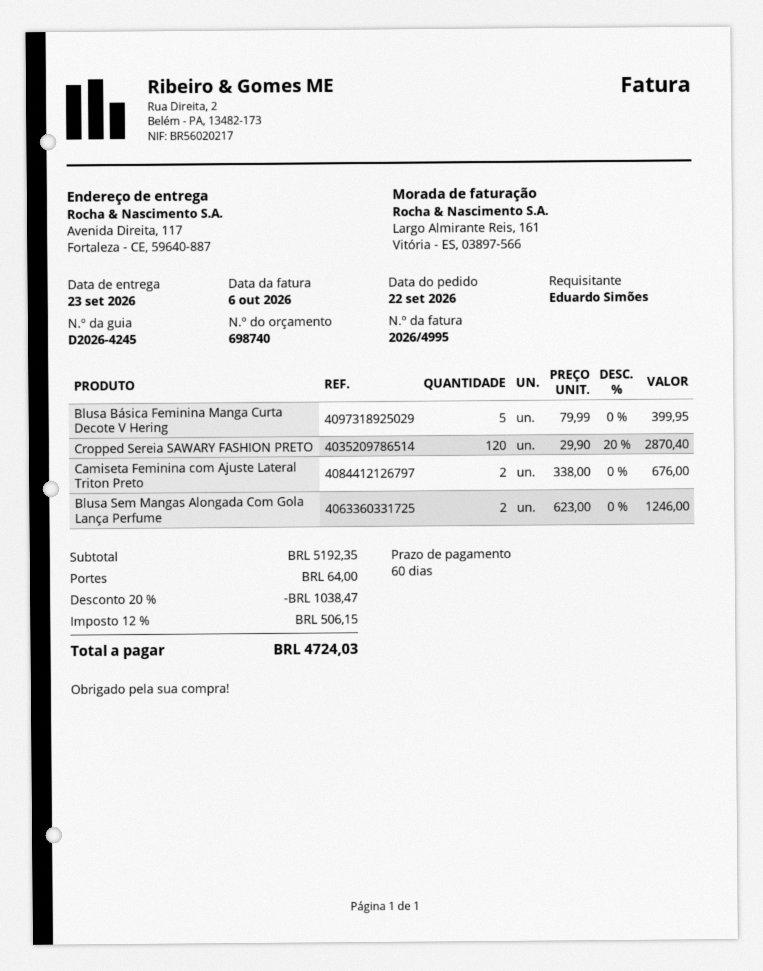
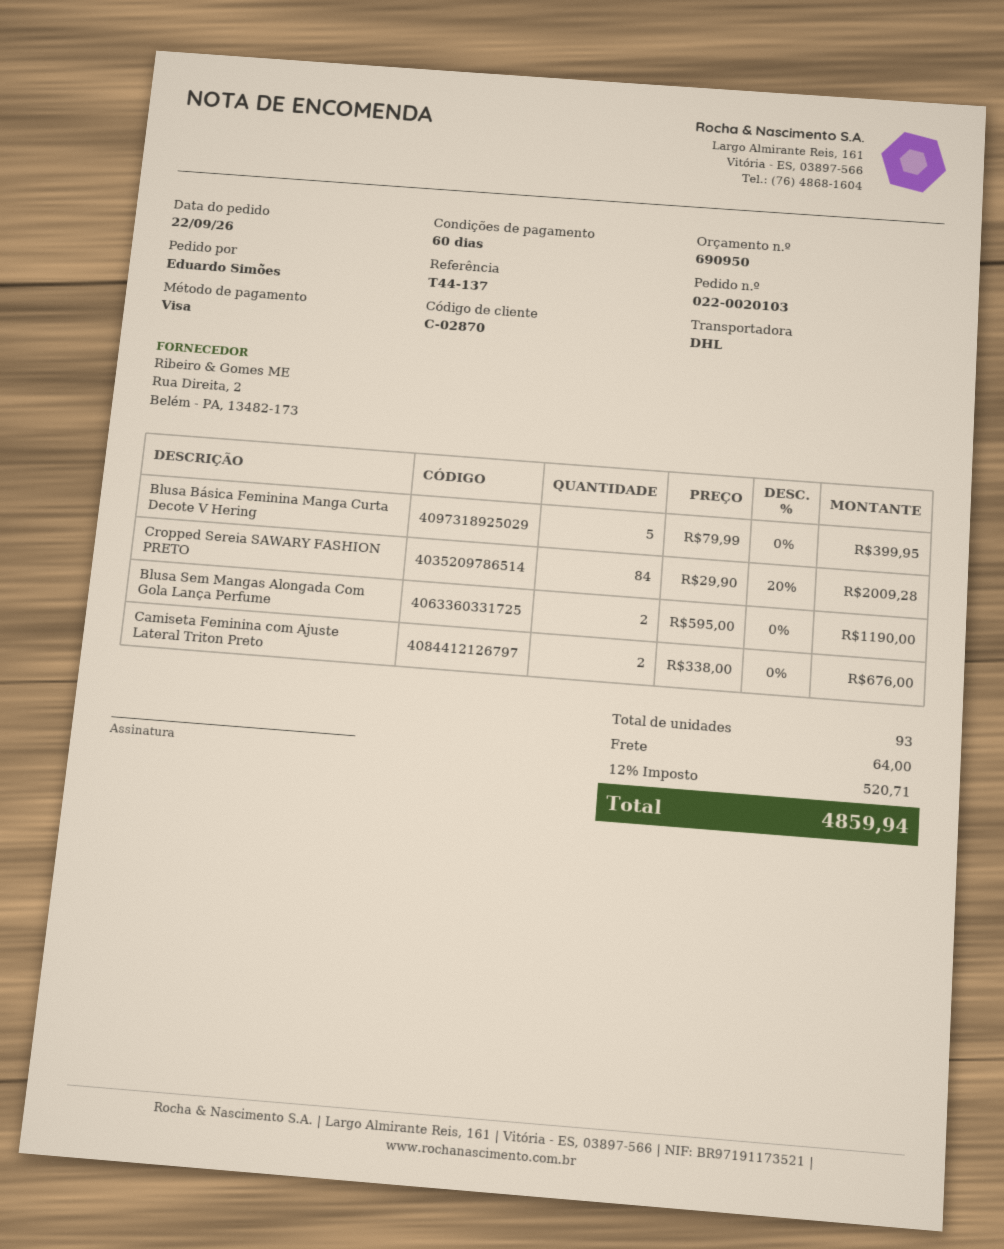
quote number: 698740 -> 690950
Cropped Sereia SAWARY FASHION PRETO: 120 x 29.90 - 20% = 2870.40 -> 84 x 29.90 - 20% = 2009.28
Blusa Sem Mangas Alongada Com Gola Lança Perfume: 2 x 623.00 = 1246.00 -> 2 x 595.00 = 1190.00
discount: 20% = 1038.47 -> none
tax: 12% = 506.15 -> 12% = 520.71
total: 4724.03 -> 4859.94

